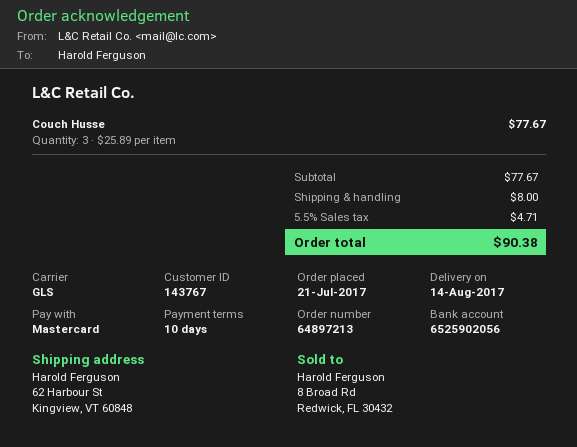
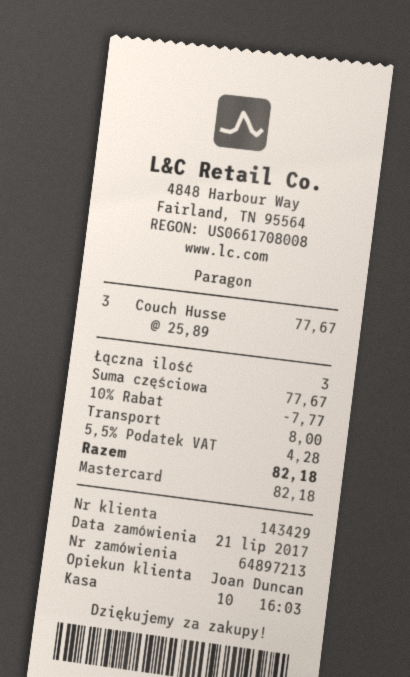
customer number: 143767 -> 143429
discount: none -> 10% = 7.77
tax: 5.5% = 4.71 -> 5.5% = 4.28
total: 90.38 -> 82.18

